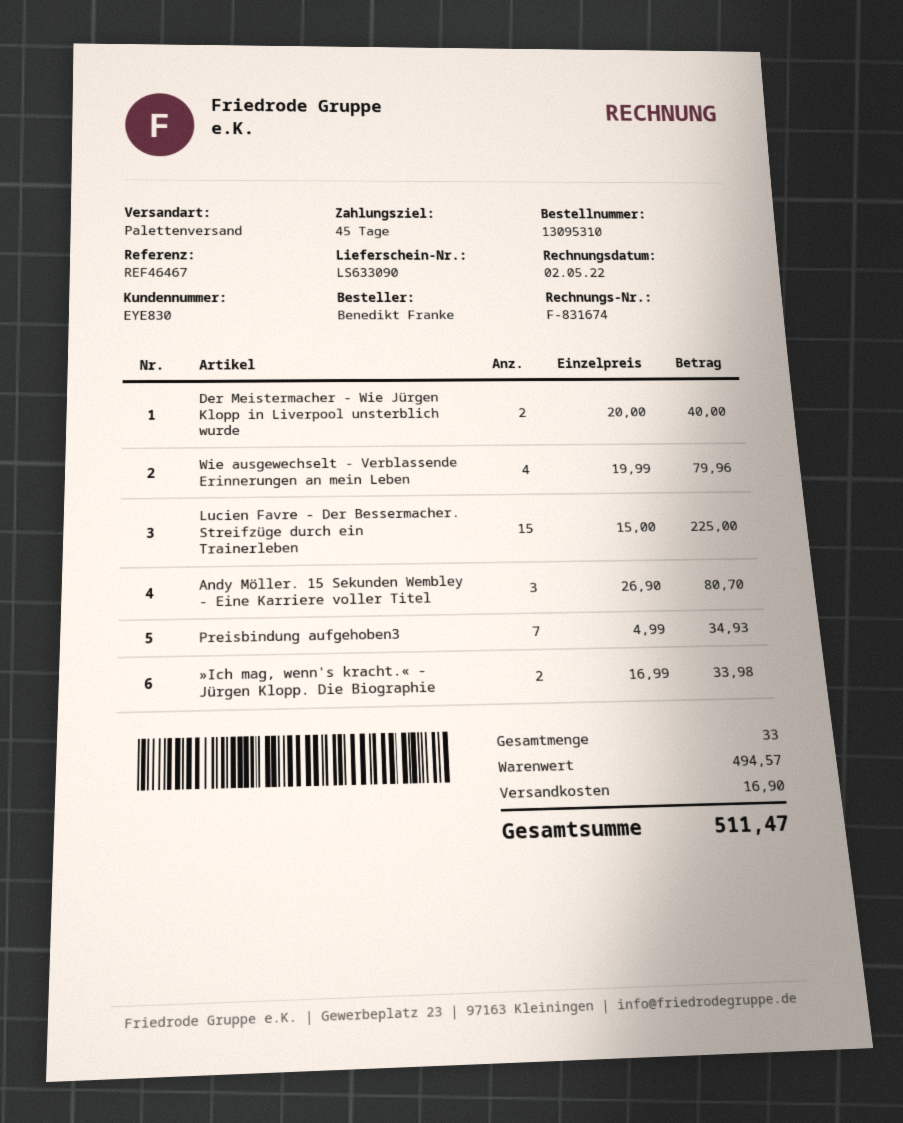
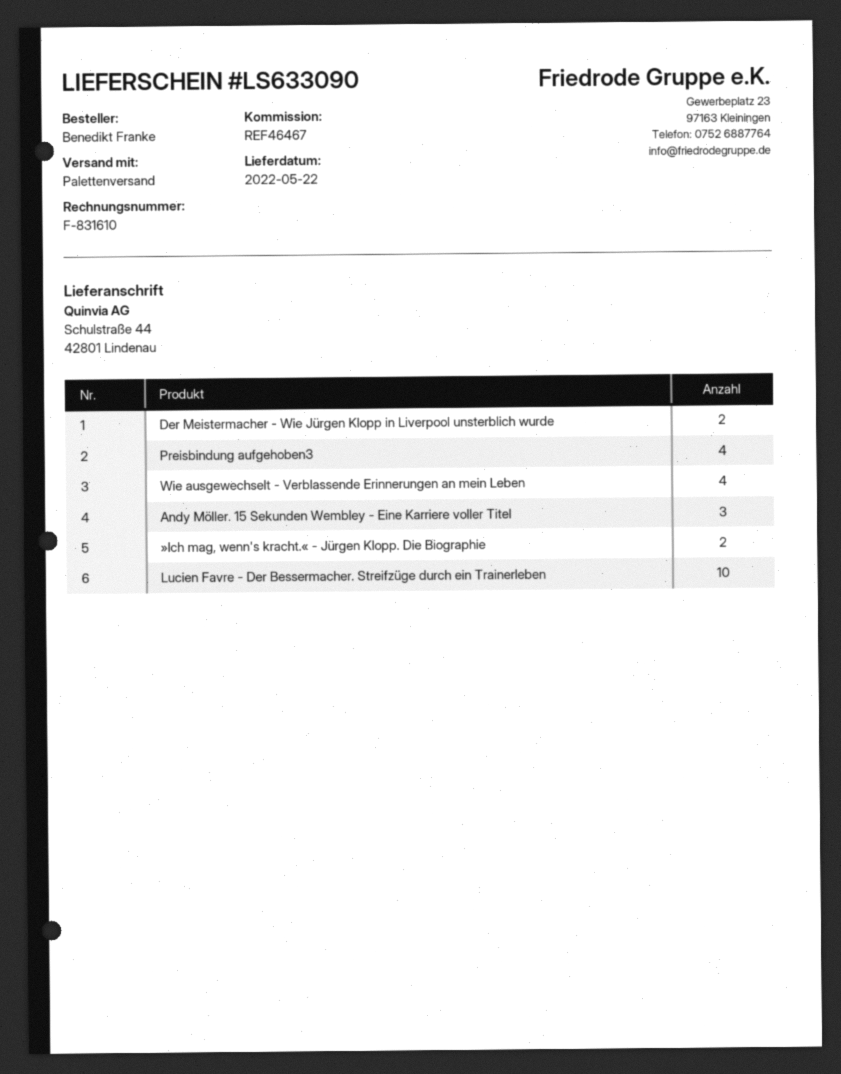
invoice number: F-831674 -> F-831610
Lucien Favre - Der Bessermacher. Streifzüge durch ein Trainerleben: 15 -> 10
Preisbindung aufgehoben3: 7 -> 4

